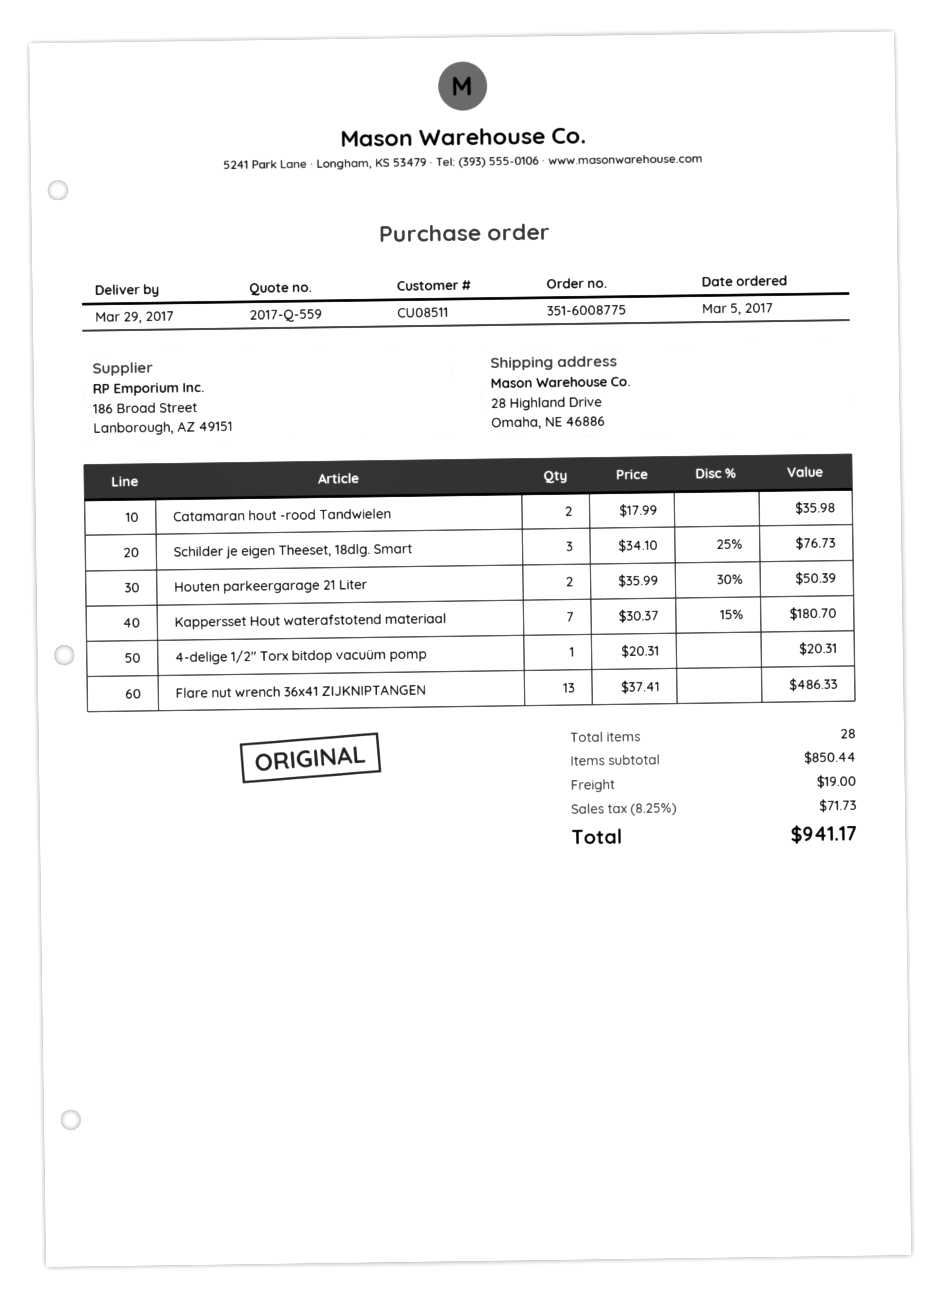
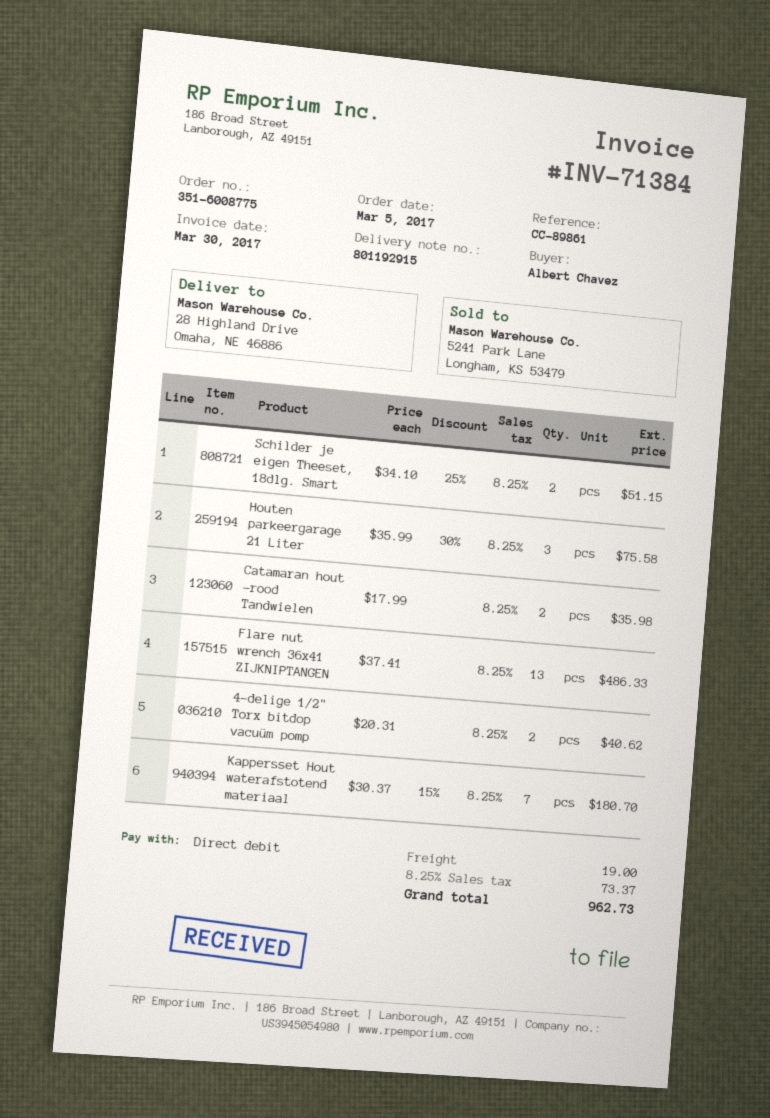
Schilder je eigen Theeset, 18dlg. Smart: 3 x 34.10 - 25% = 76.73 -> 2 x 34.10 - 25% = 51.15
Houten parkeergarage 21 Liter: 2 x 35.99 - 30% = 50.39 -> 3 x 35.99 - 30% = 75.58
4-delige 1/2" Torx bitdop vacuüm pomp: 1 x 20.31 = 20.31 -> 2 x 20.31 = 40.62
tax: 8.25% = 71.73 -> 8.25% = 73.37
total: 941.17 -> 962.73

